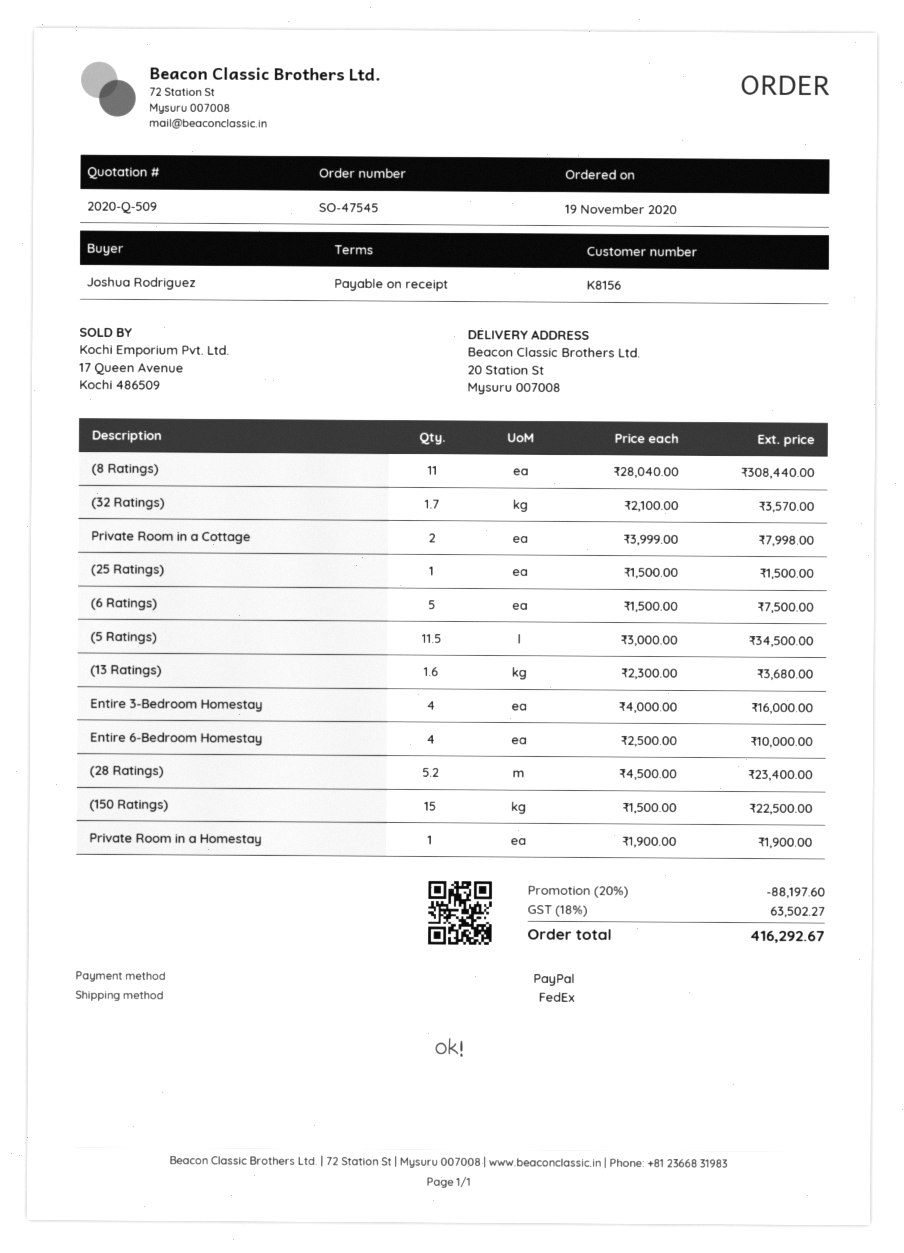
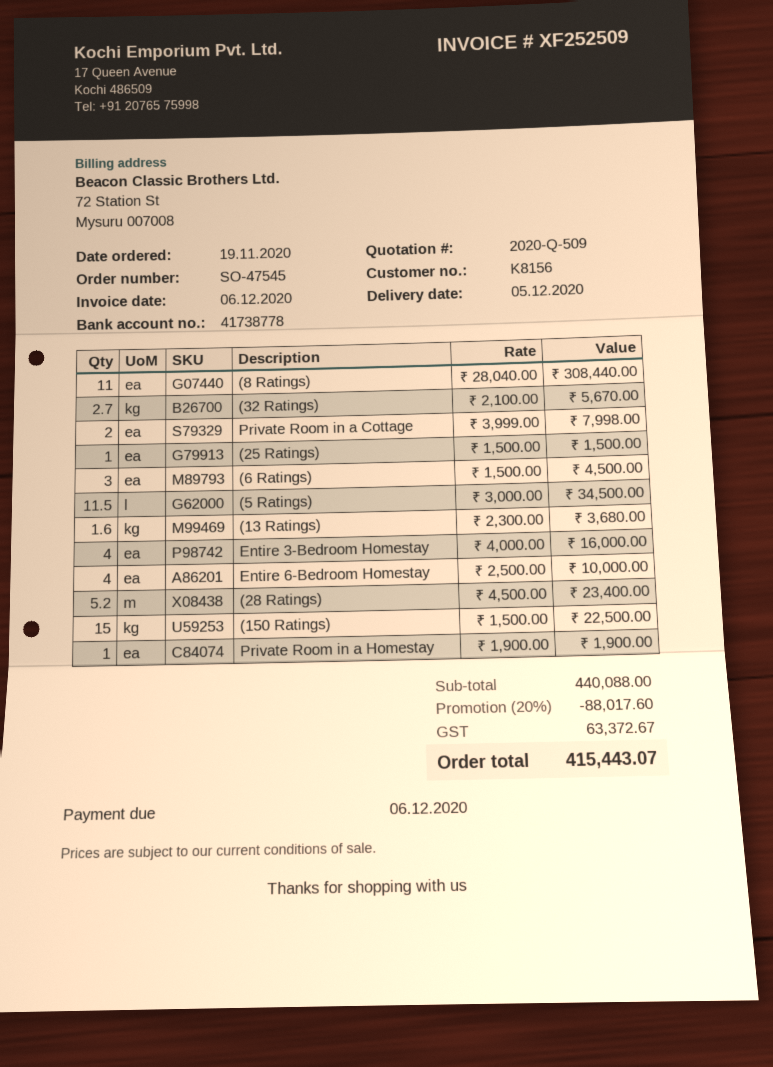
(32 Ratings): 1.7 x 2100.00 = 3570.00 -> 2.7 x 2100.00 = 5670.00
(6 Ratings): 5 x 1500.00 = 7500.00 -> 3 x 1500.00 = 4500.00
discount: 20% = 88197.60 -> 20% = 88017.60
tax: 63502.27 -> 63372.67
total: 416292.67 -> 415443.07

